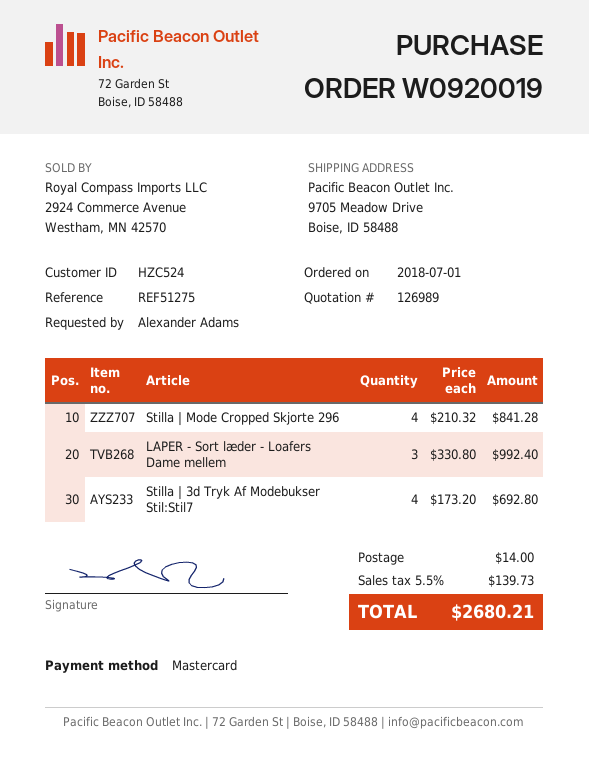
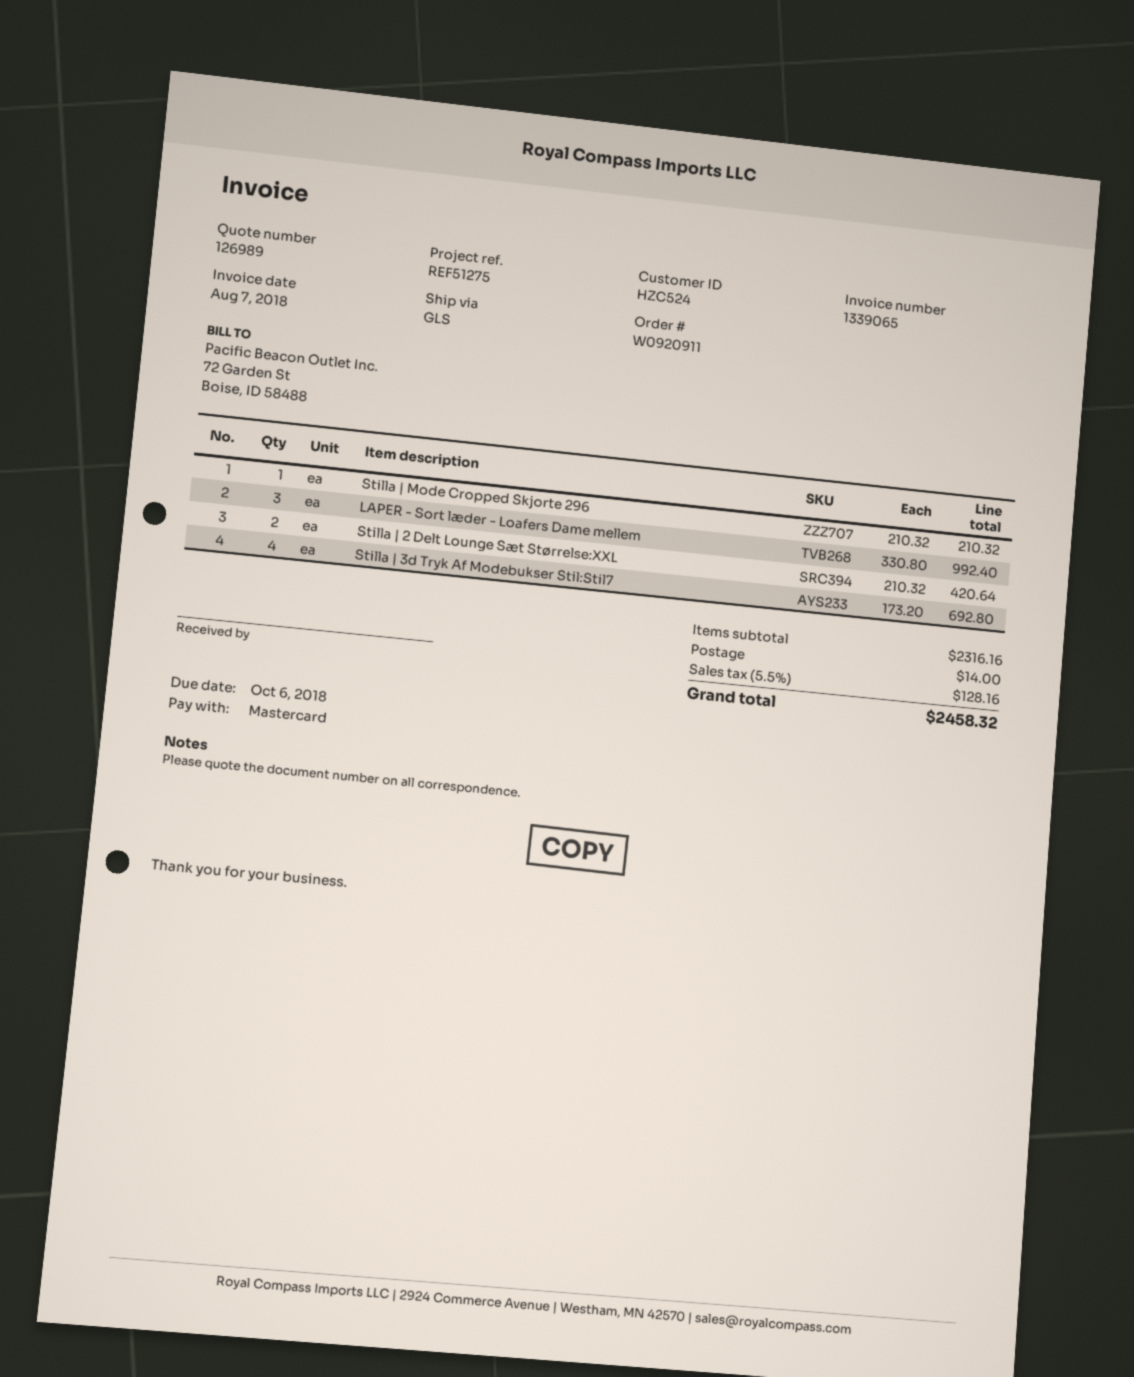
order number: W0920019 -> W0920911
Stilla | Mode Cropped Skjorte 296: 4 x 210.32 = 841.28 -> 1 x 210.32 = 210.32
Stilla | 2 Delt Lounge Sæt Størrelse:XXL: none -> 2 x 210.32 = 420.64
tax: 5.5% = 139.73 -> 5.5% = 128.16
total: 2680.21 -> 2458.32

